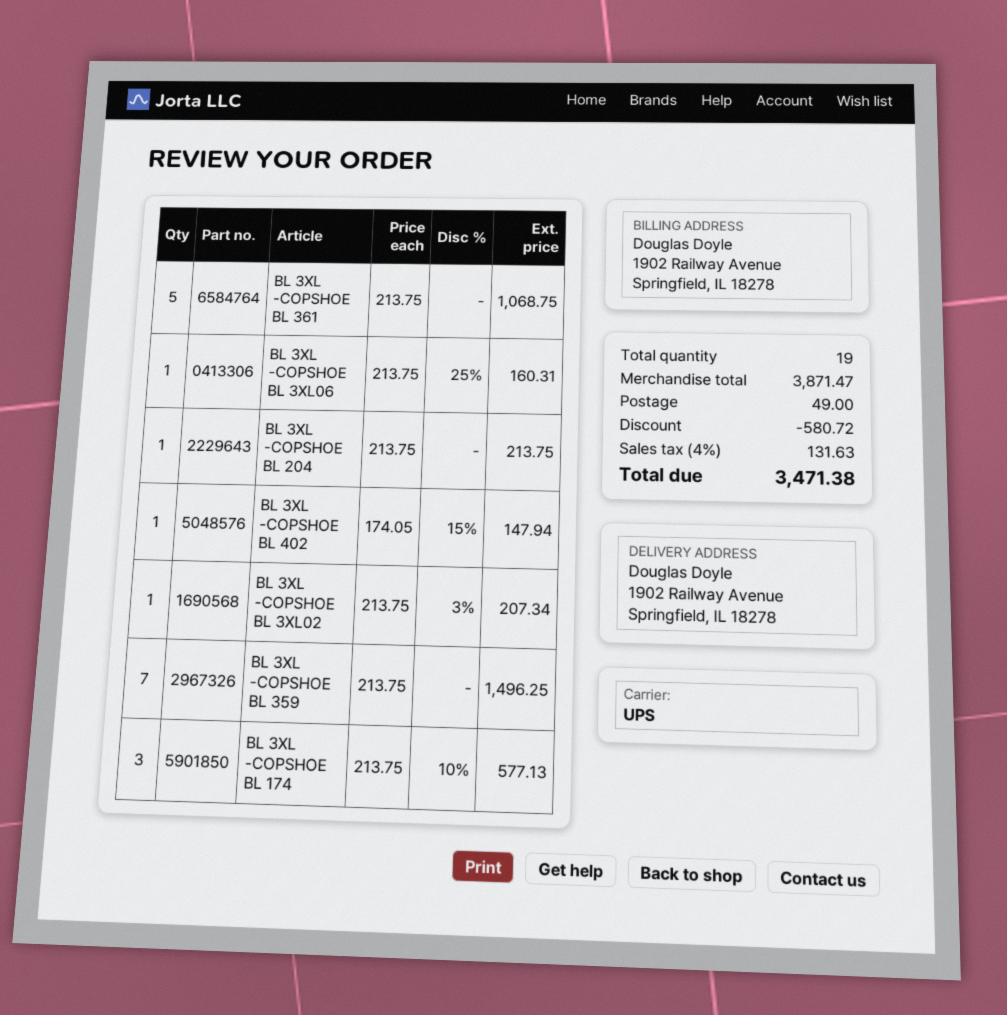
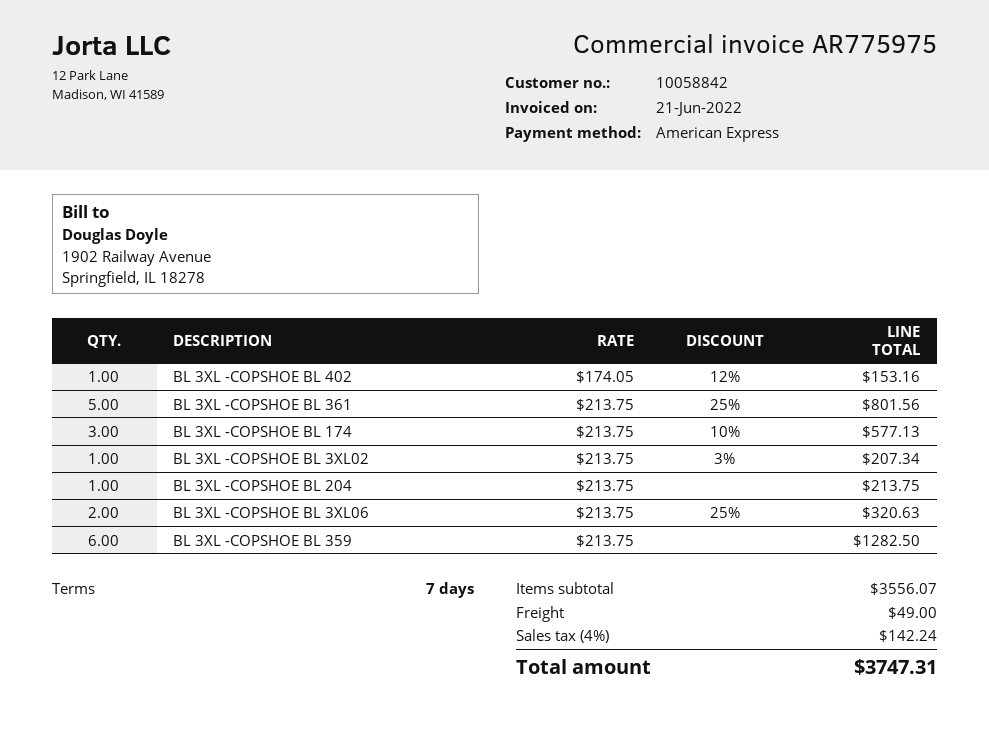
BL 3XL -COPSHOE BL 361: 5 x 213.75 = 1068.75 -> 5 x 213.75 - 25% = 801.56
BL 3XL -COPSHOE BL 3XL06: 1 x 213.75 - 25% = 160.31 -> 2 x 213.75 - 25% = 320.63
BL 3XL -COPSHOE BL 402: 1 x 174.05 - 15% = 147.94 -> 1 x 174.05 - 12% = 153.16
BL 3XL -COPSHOE BL 359: 7 x 213.75 = 1496.25 -> 6 x 213.75 = 1282.50
subtotal: 3871.47 -> 3556.07
discount: 580.72 -> none
tax: 4% = 131.63 -> 4% = 142.24
total: 3471.38 -> 3747.31

